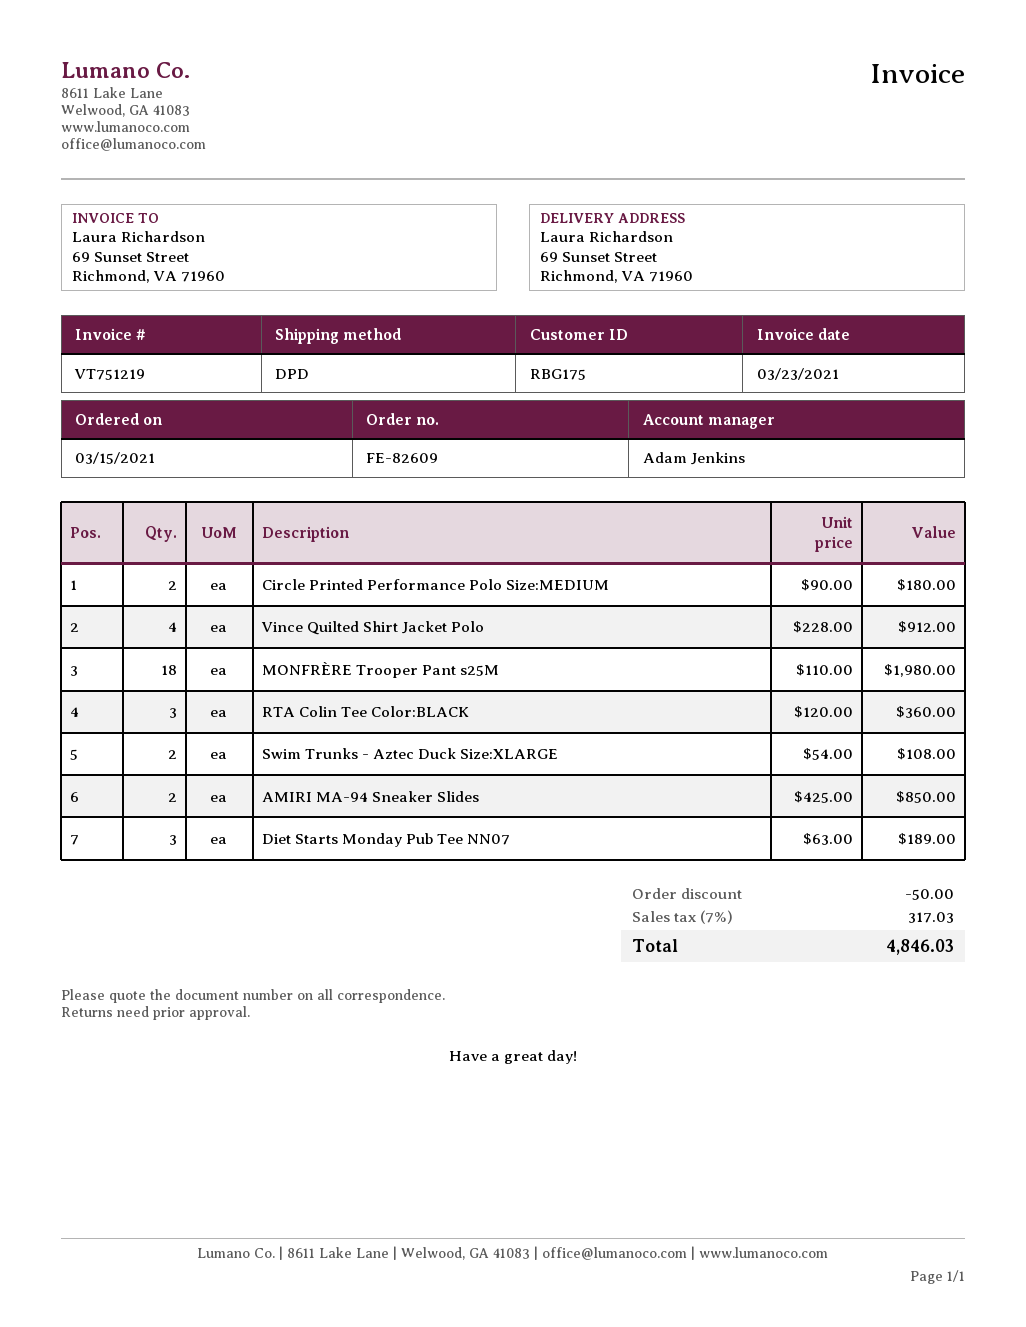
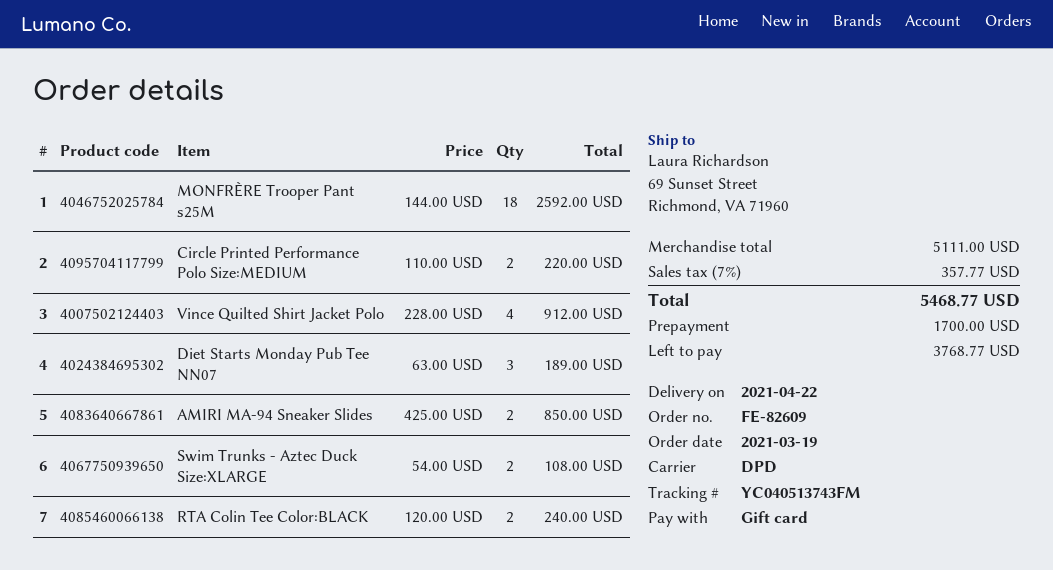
order date: 2021-03-15 -> 2021-03-19
Circle Printed Performance Polo Size:MEDIUM: 2 x 90.00 = 180.00 -> 2 x 110.00 = 220.00
MONFRÈRE Trooper Pant s25M: 18 x 110.00 = 1980.00 -> 18 x 144.00 = 2592.00
RTA Colin Tee Color:BLACK: 3 x 120.00 = 360.00 -> 2 x 120.00 = 240.00
discount: 50.00 -> none
tax: 7% = 317.03 -> 7% = 357.77
total: 4846.03 -> 5468.77

